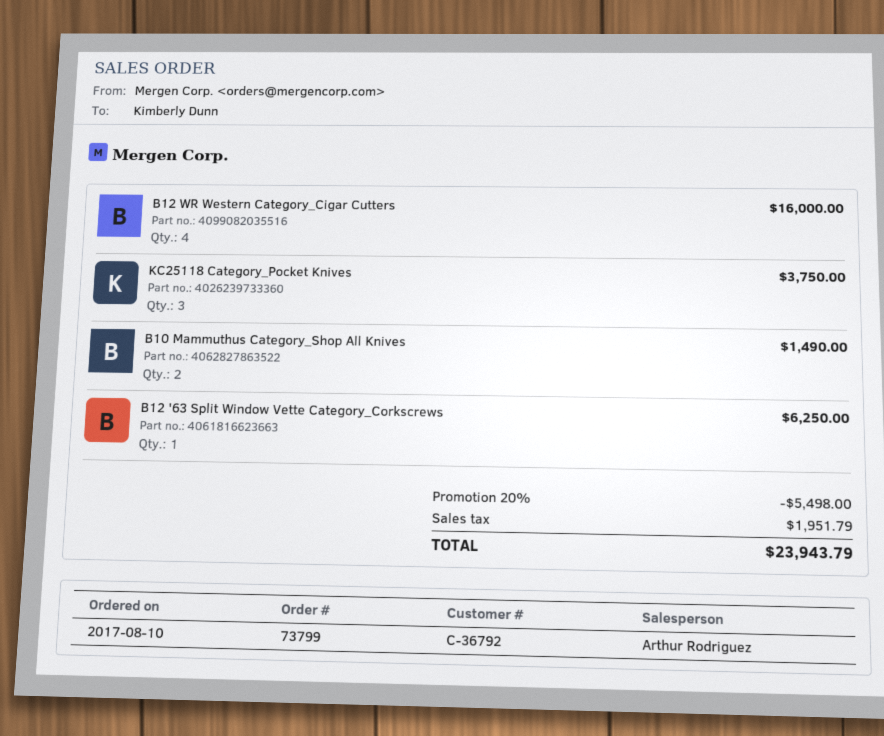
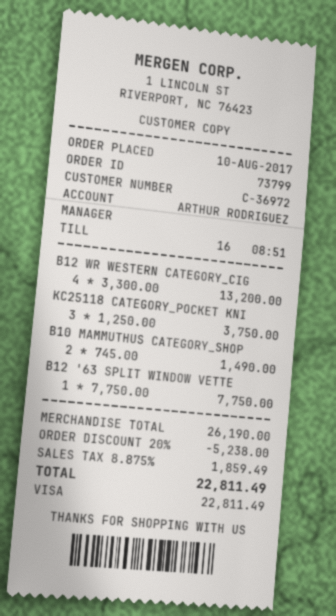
customer number: C-36792 -> C-36972
B12 WR Western Category_Cigar Cutters: 4 for 16000.00 -> 4 for 13200.00
B12 '63 Split Window Vette Category_Corkscrews: 1 for 6250.00 -> 1 for 7750.00
discount: 20% = 5498.00 -> 20% = 5238.00
tax: 1951.79 -> 1859.49
total: 23943.79 -> 22811.49

